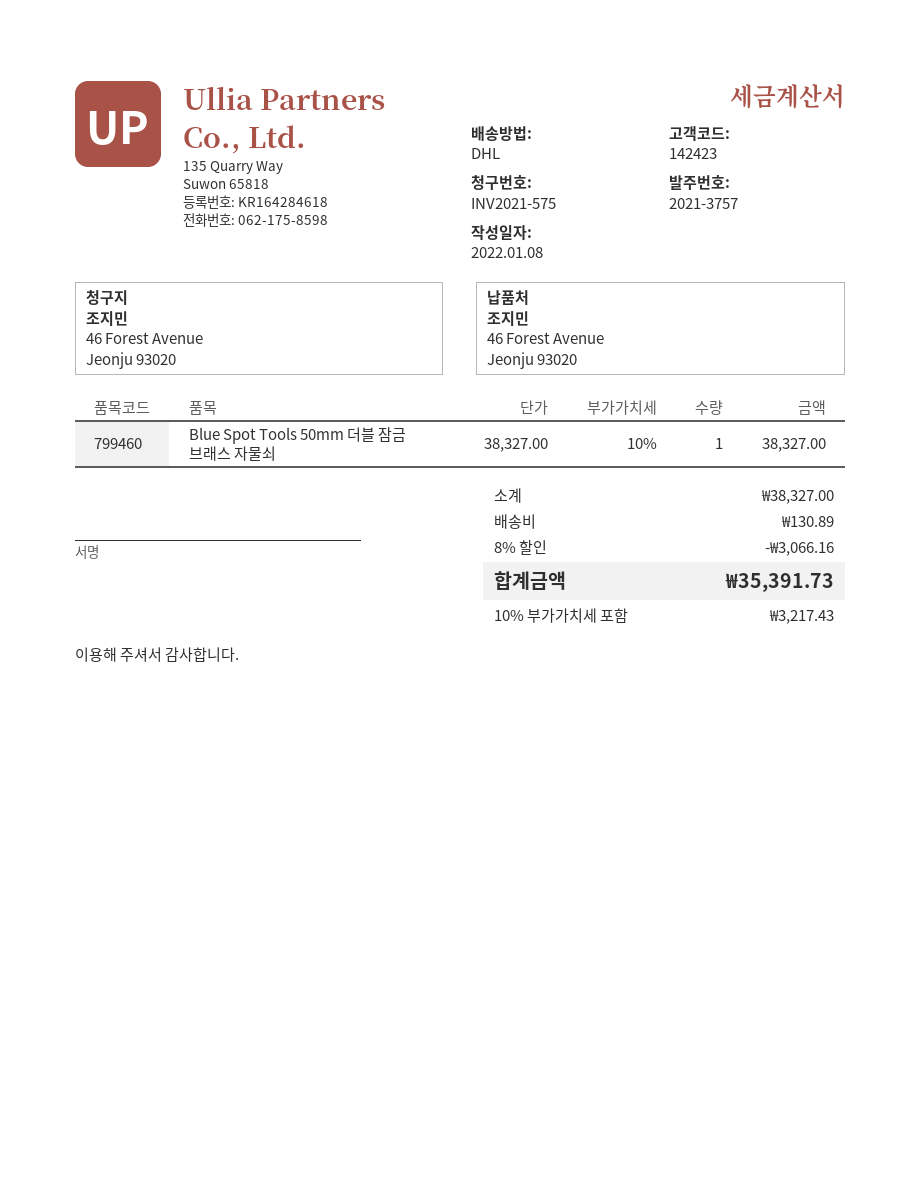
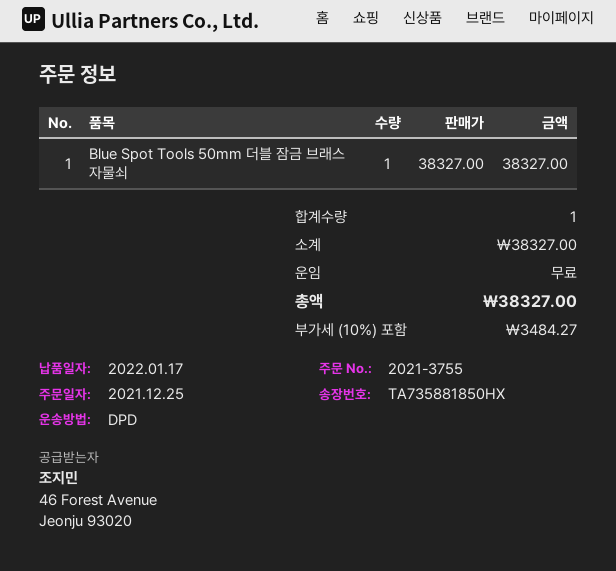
order number: 2021-3757 -> 2021-3755
shipping method: DHL -> DPD
discount: 8% = 3066.16 -> none
shipping: 130.89 -> 0.00
tax: 10% = 3217.43 -> 10% = 3484.27
total: 35391.73 -> 38327.00

